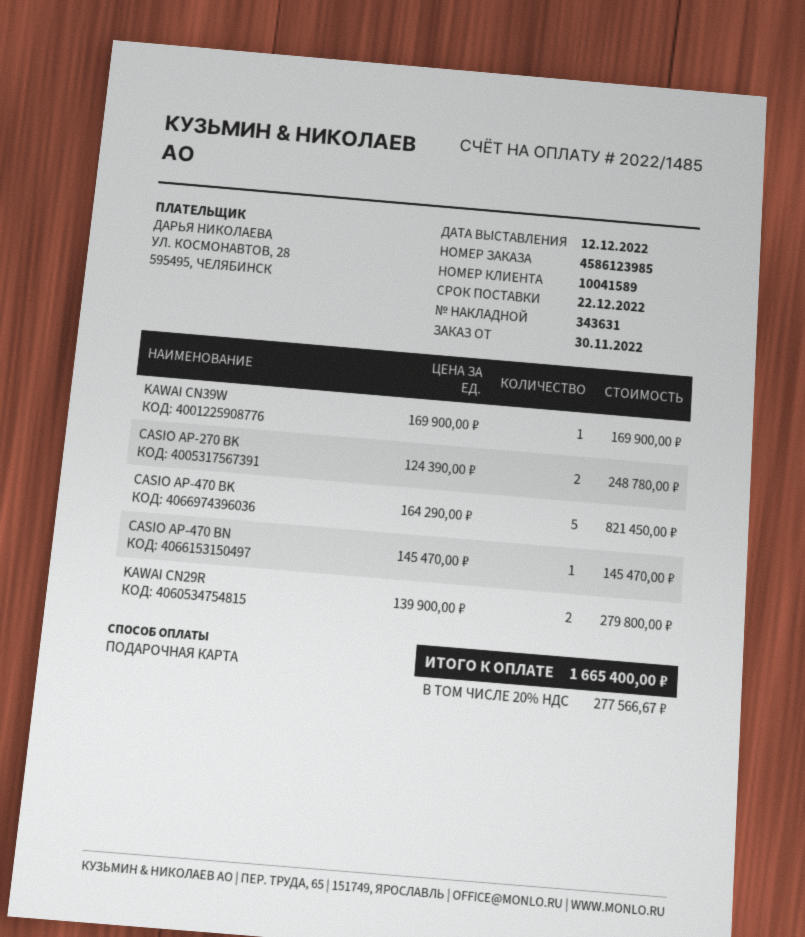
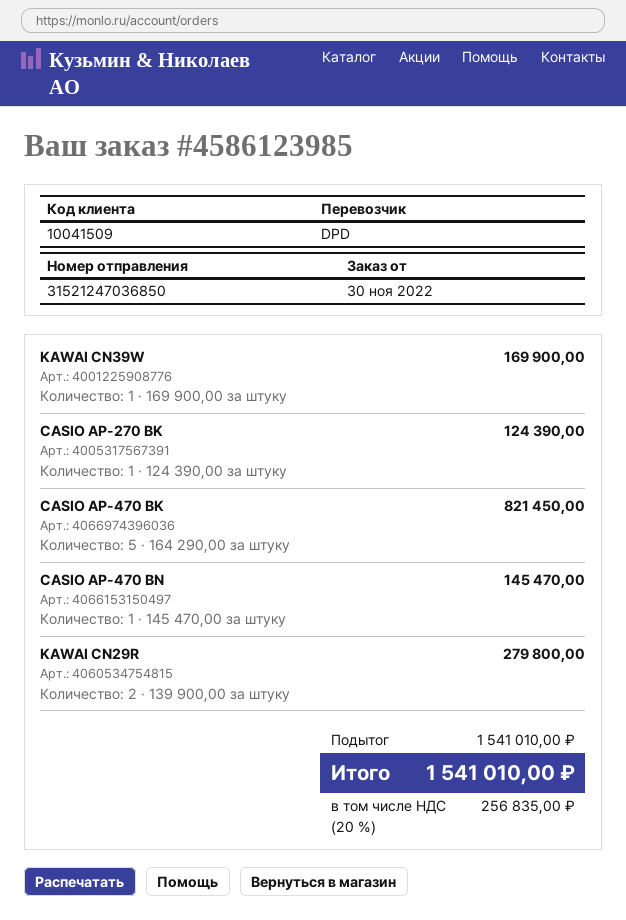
customer number: 10041589 -> 10041509
CASIO AP-270 BK: 2 x 124390.00 = 248780.00 -> 1 x 124390.00 = 124390.00
tax: 20% = 277566.67 -> 20% = 256835.00
total: 1665400.00 -> 1541010.00

